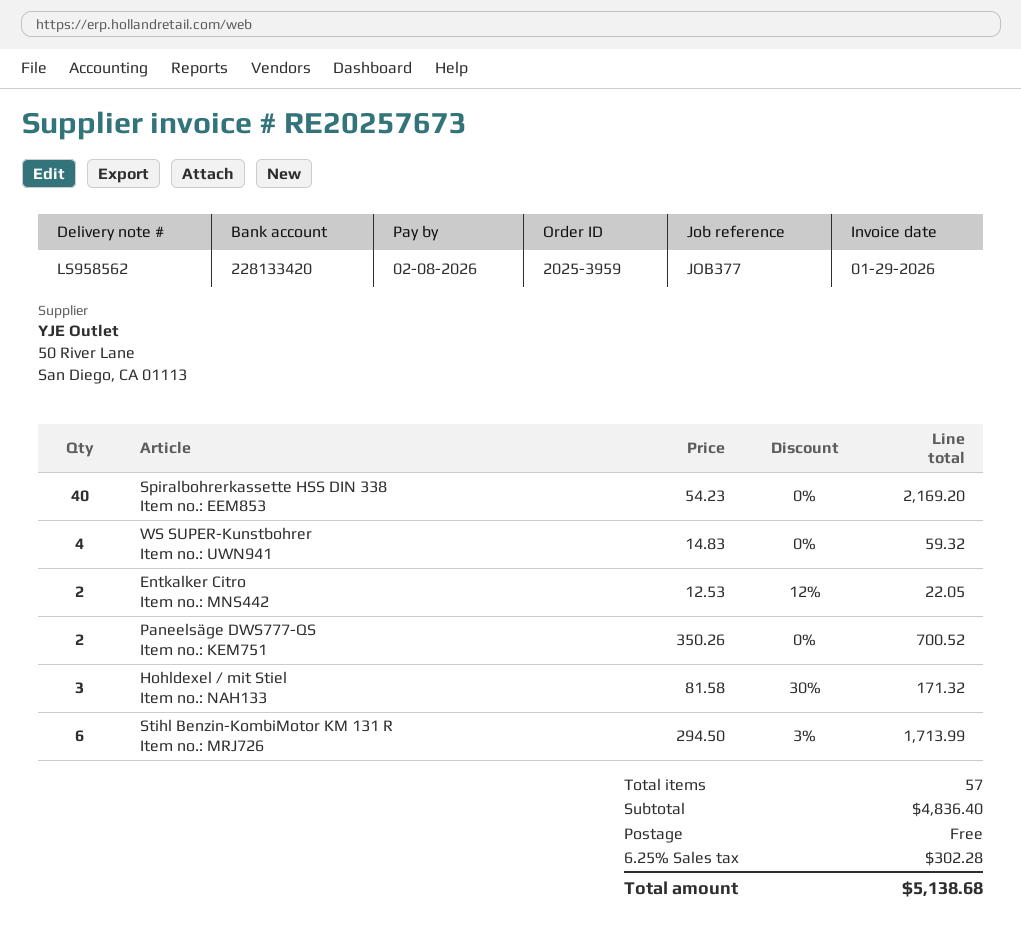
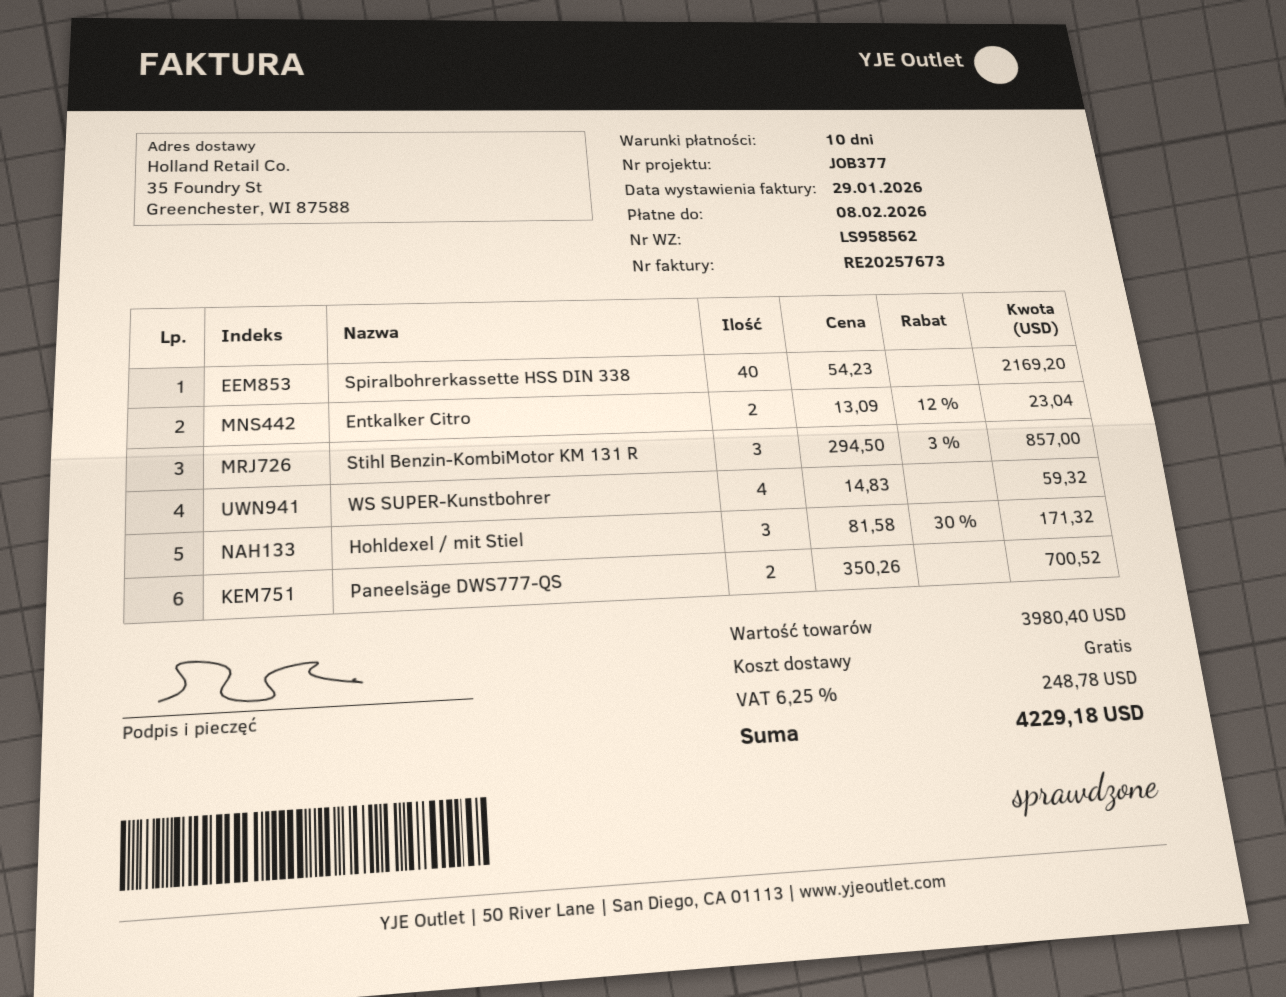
Entkalker Citro: 2 x 12.53 - 12% = 22.05 -> 2 x 13.09 - 12% = 23.04
Stihl Benzin-KombiMotor KM 131 R: 6 x 294.50 - 3% = 1713.99 -> 3 x 294.50 - 3% = 857.00
subtotal: 4836.40 -> 3980.40
tax: 6.25% = 302.28 -> 6.25% = 248.78
total: 5138.68 -> 4229.18

